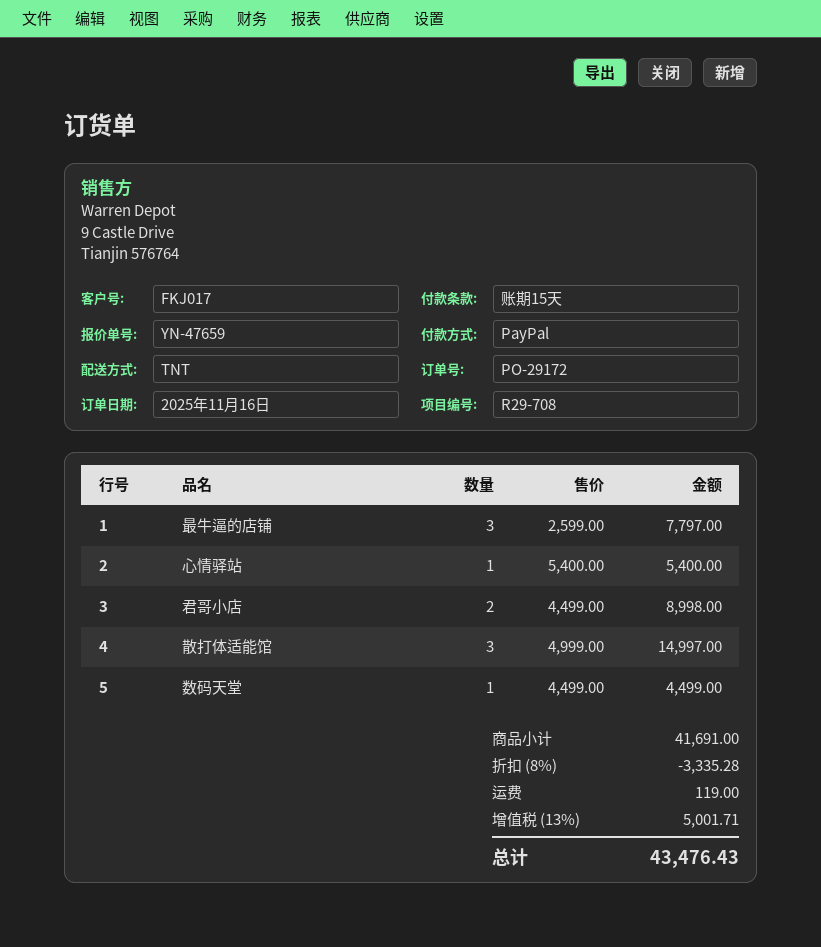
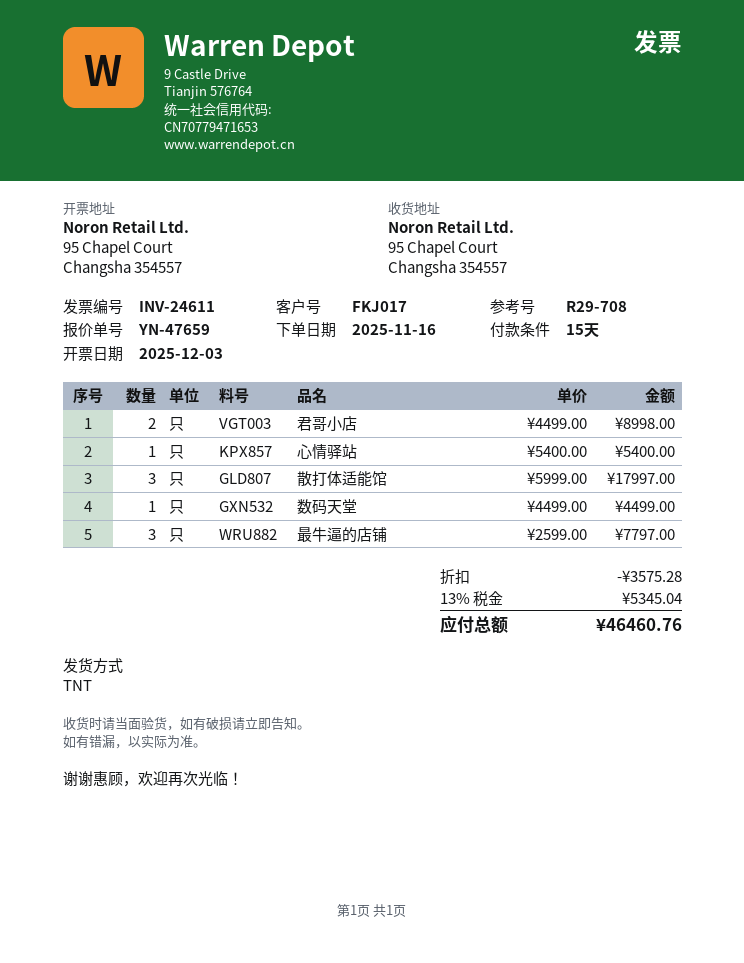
散打体适能馆: 3 x 4999.00 = 14997.00 -> 3 x 5999.00 = 17997.00
discount: 3335.28 -> 3575.28
shipping: 119.00 -> none
tax: 13% = 5001.71 -> 13% = 5345.04
total: 43476.43 -> 46460.76

